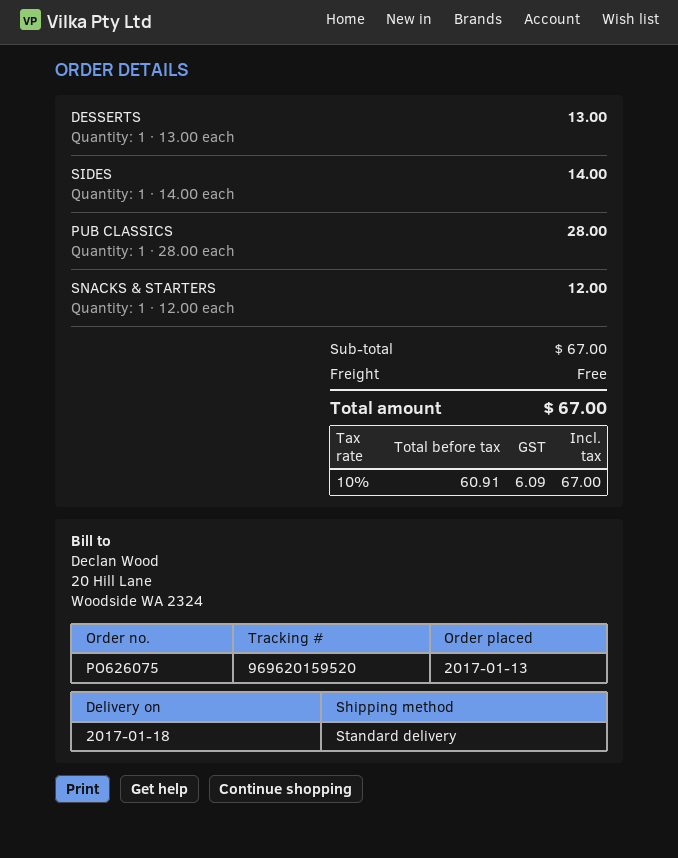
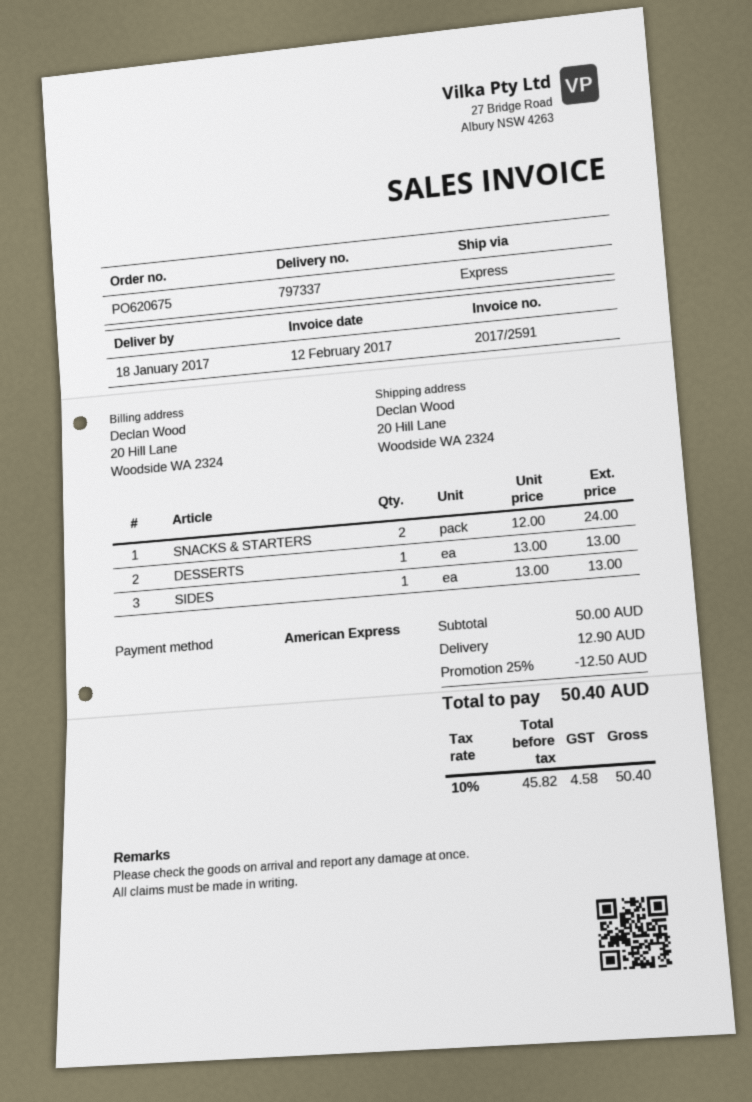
order number: PO626075 -> PO620675
shipping method: standard -> express
SIDES: 1 x 14.00 = 14.00 -> 1 x 13.00 = 13.00
PUB CLASSICS: 1 x 28.00 = 28.00 -> none
SNACKS & STARTERS: 1 x 12.00 = 12.00 -> 2 x 12.00 = 24.00
subtotal: 67.00 -> 50.00
discount: none -> 25% = 12.50
shipping: 0.00 -> 12.90
net: 60.91 -> 45.82
tax: 10% = 6.09 -> 10% = 4.58
total: 67.00 -> 50.40

